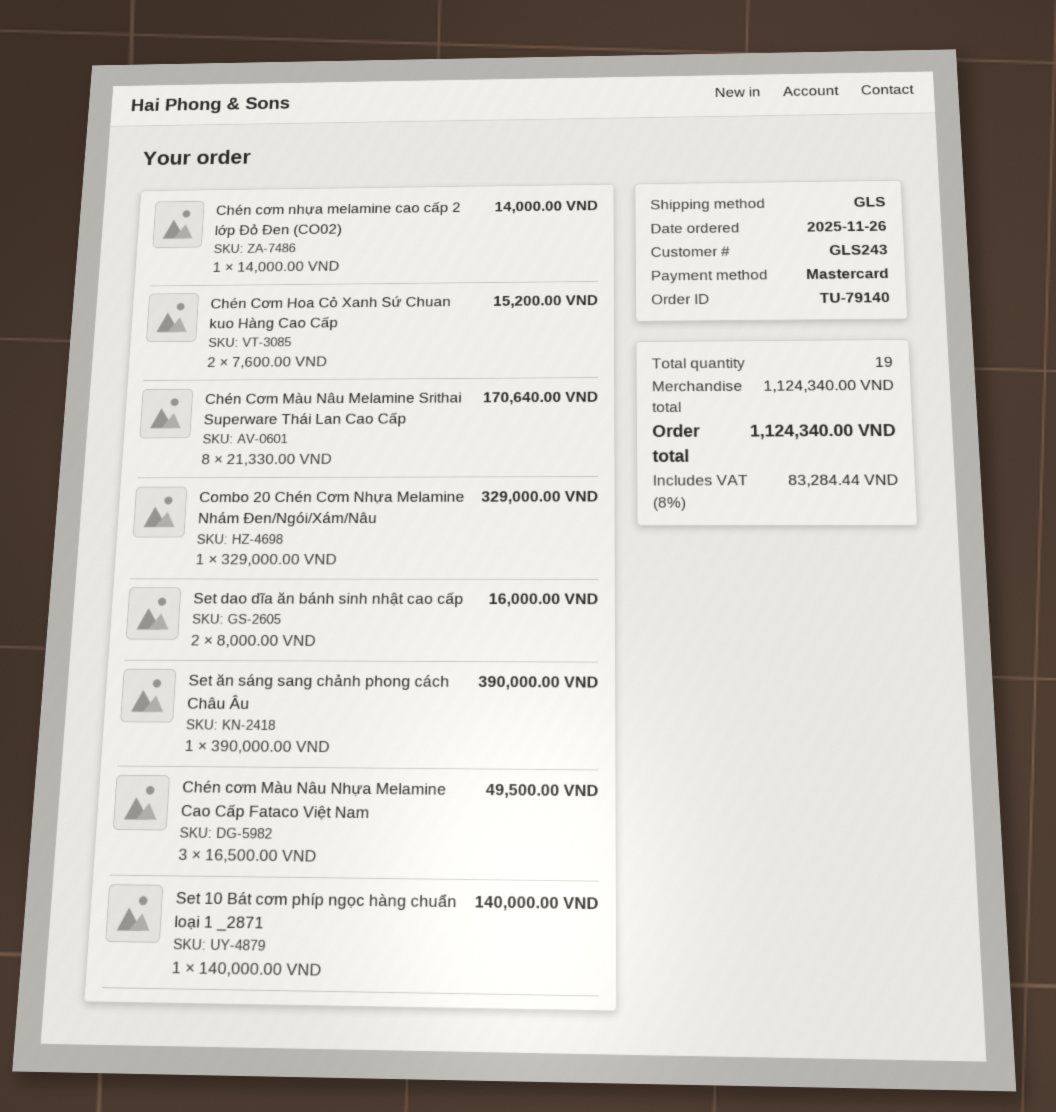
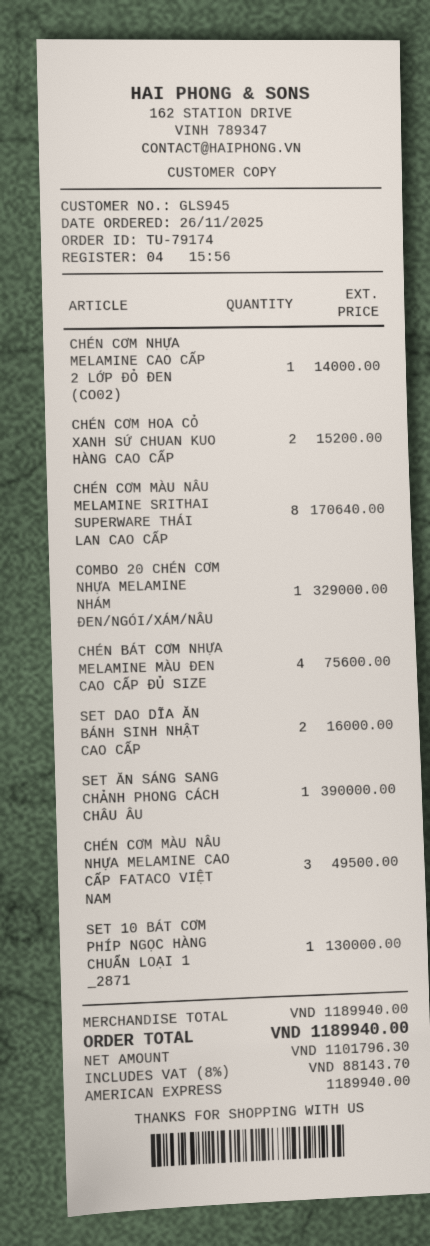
order number: TU-79140 -> TU-79174
customer number: GLS243 -> GLS945
payment method: Mastercard -> American Express
Set 10 Bát cơm phíp ngọc hàng chuẩn loại 1 _2871: 1 for 140000.00 -> 1 for 130000.00
CHÉN BÁT CƠM NHỰA MELAMINE MÀU ĐEN CAO CẤP ĐỦ SIZE: none -> 4 for 75600.00
subtotal: 1124340.00 -> 1189940.00
tax: 8% = 83284.44 -> 8% = 88143.70
total: 1124340.00 -> 1189940.00

